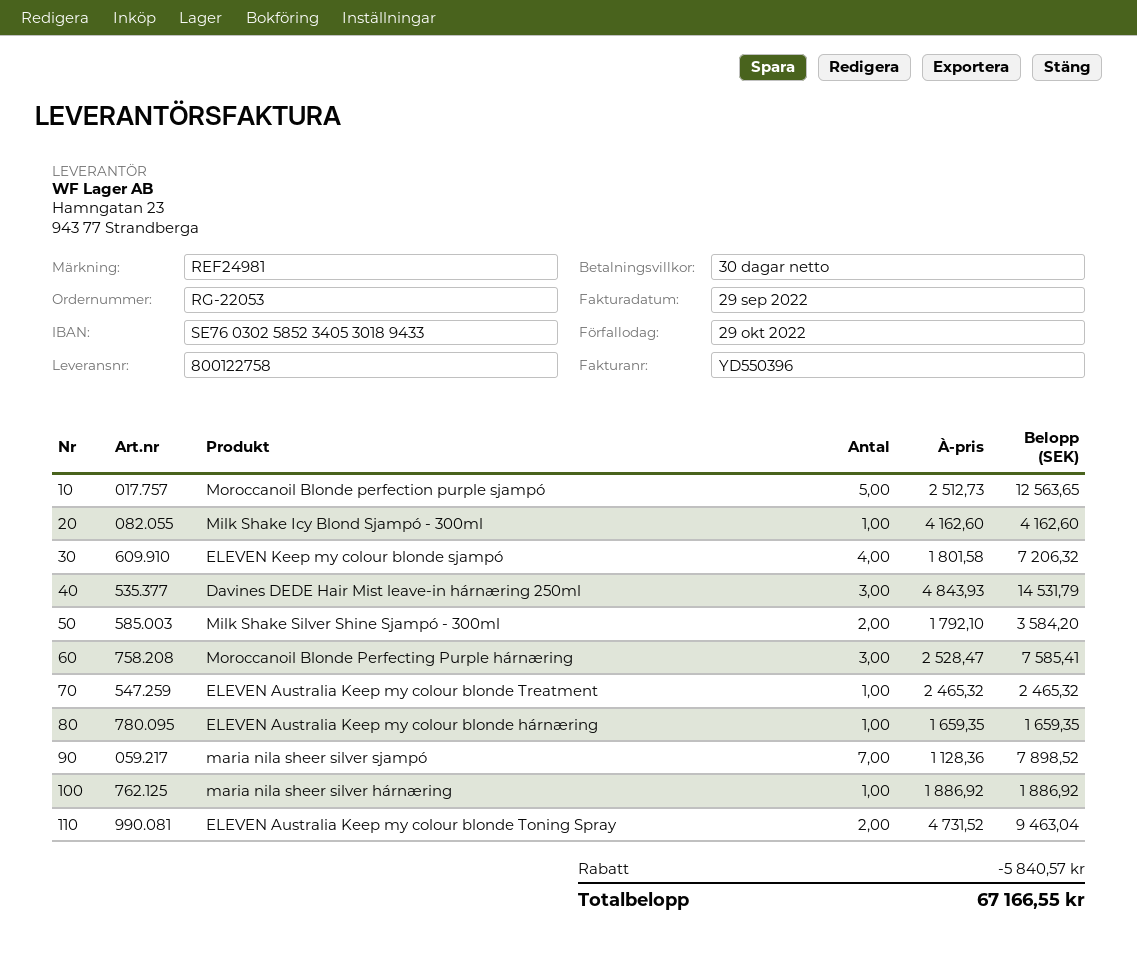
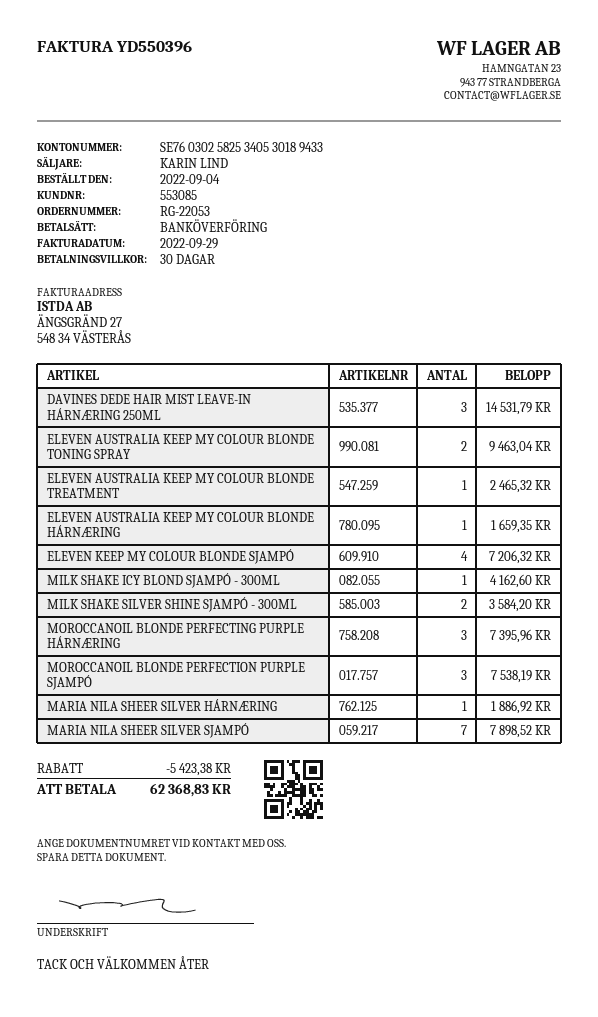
bank account: SE7603025852340530189433 -> SE7603025825340530189433
Moroccanoil Blonde perfection purple sjampó: 5 for 12563.65 -> 3 for 7538.19
Moroccanoil Blonde Perfecting Purple hárnæring: 3 for 7585.41 -> 3 for 7395.96
discount: 5840.57 -> 5423.38
total: 67166.55 -> 62368.83

